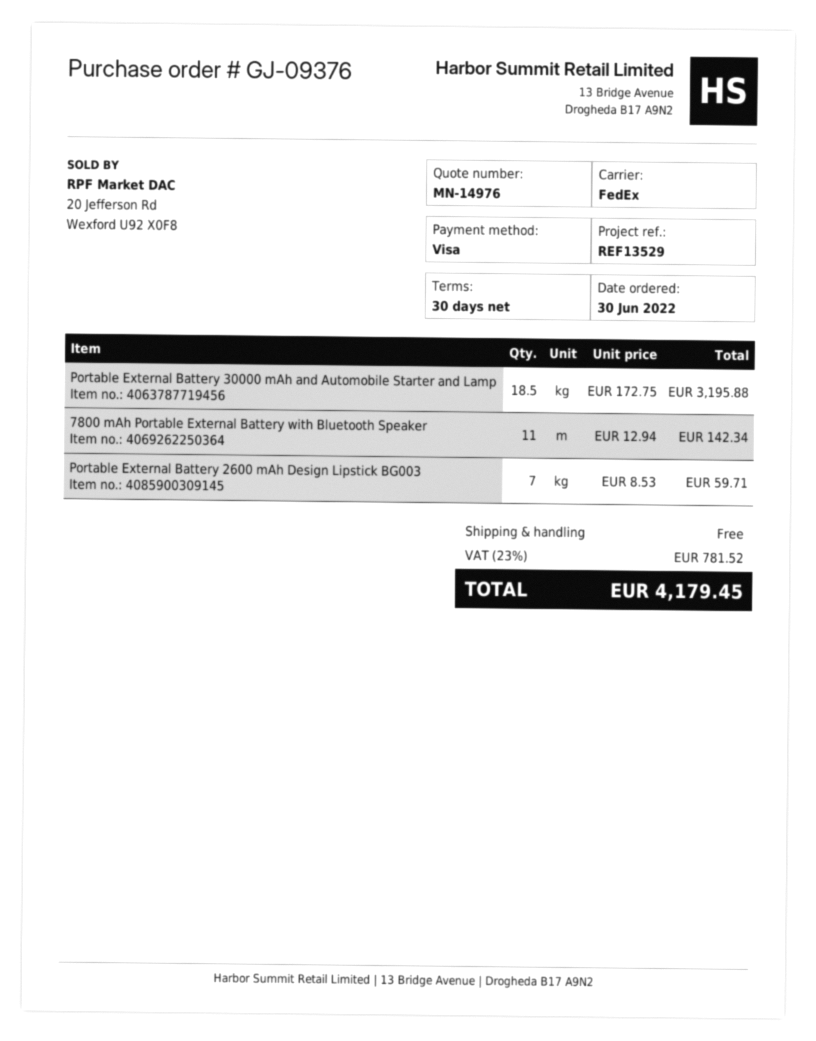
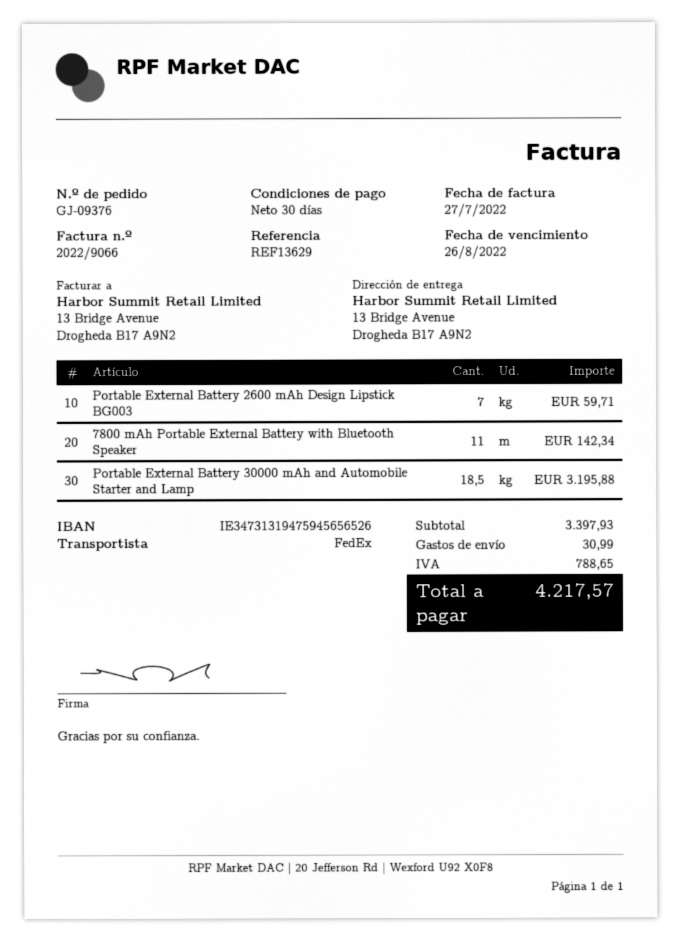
reference: REF13529 -> REF13629
shipping: 0.00 -> 30.99
tax: 781.52 -> 788.65
total: 4179.45 -> 4217.57

